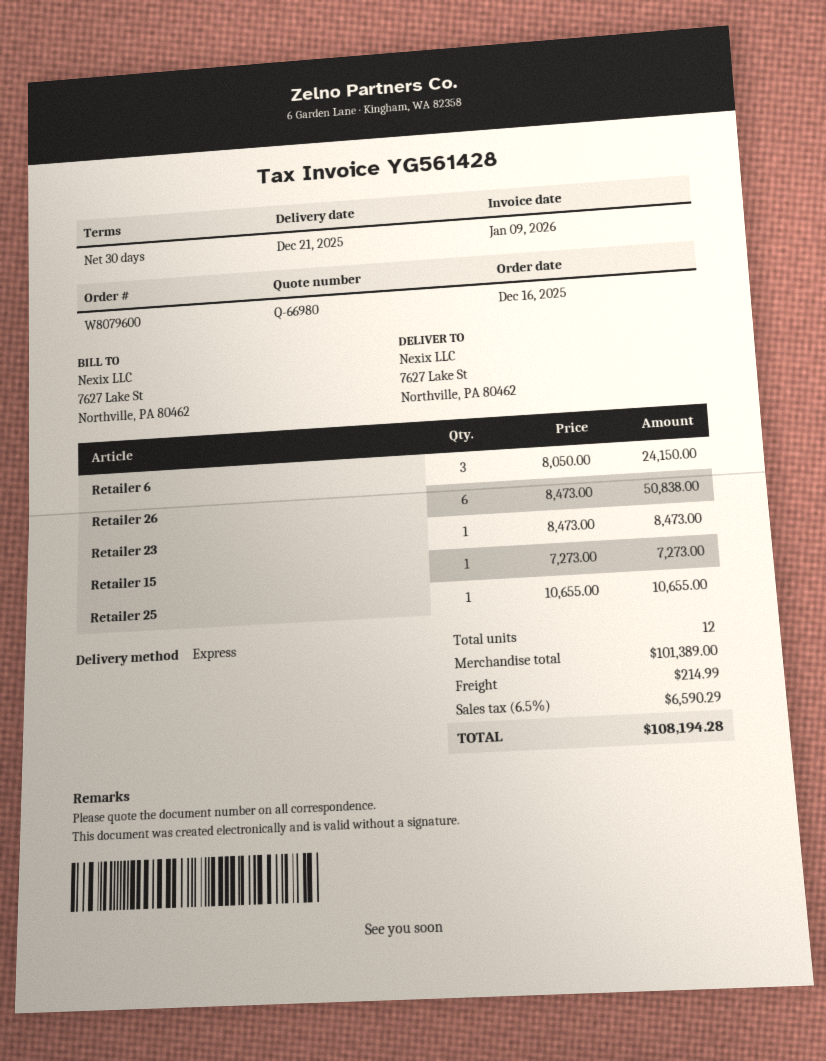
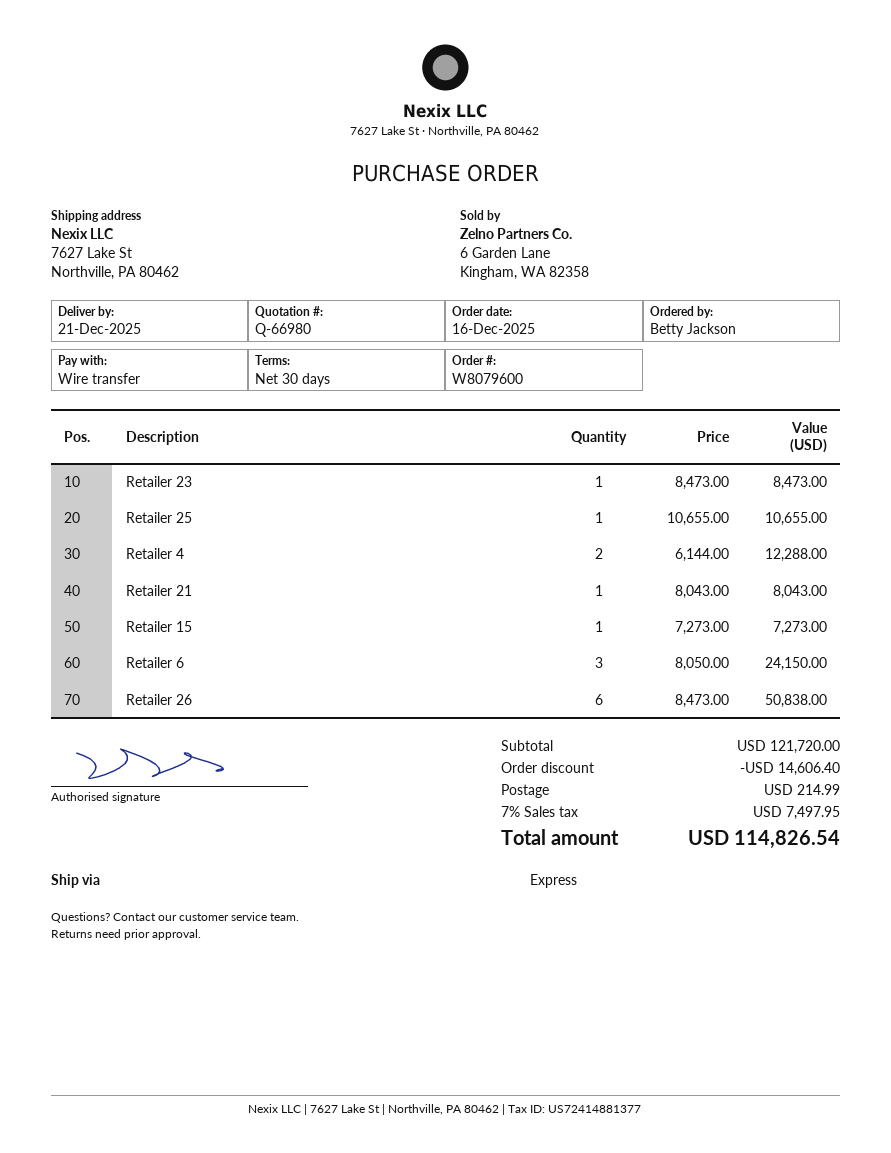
Retailer 4: none -> 2 x 6144.00 = 12288.00
Retailer 21: none -> 1 x 8043.00 = 8043.00
subtotal: 101389.00 -> 121720.00
discount: none -> 14606.40
tax: 6.5% = 6590.29 -> 7% = 7497.95
total: 108194.28 -> 114826.54

